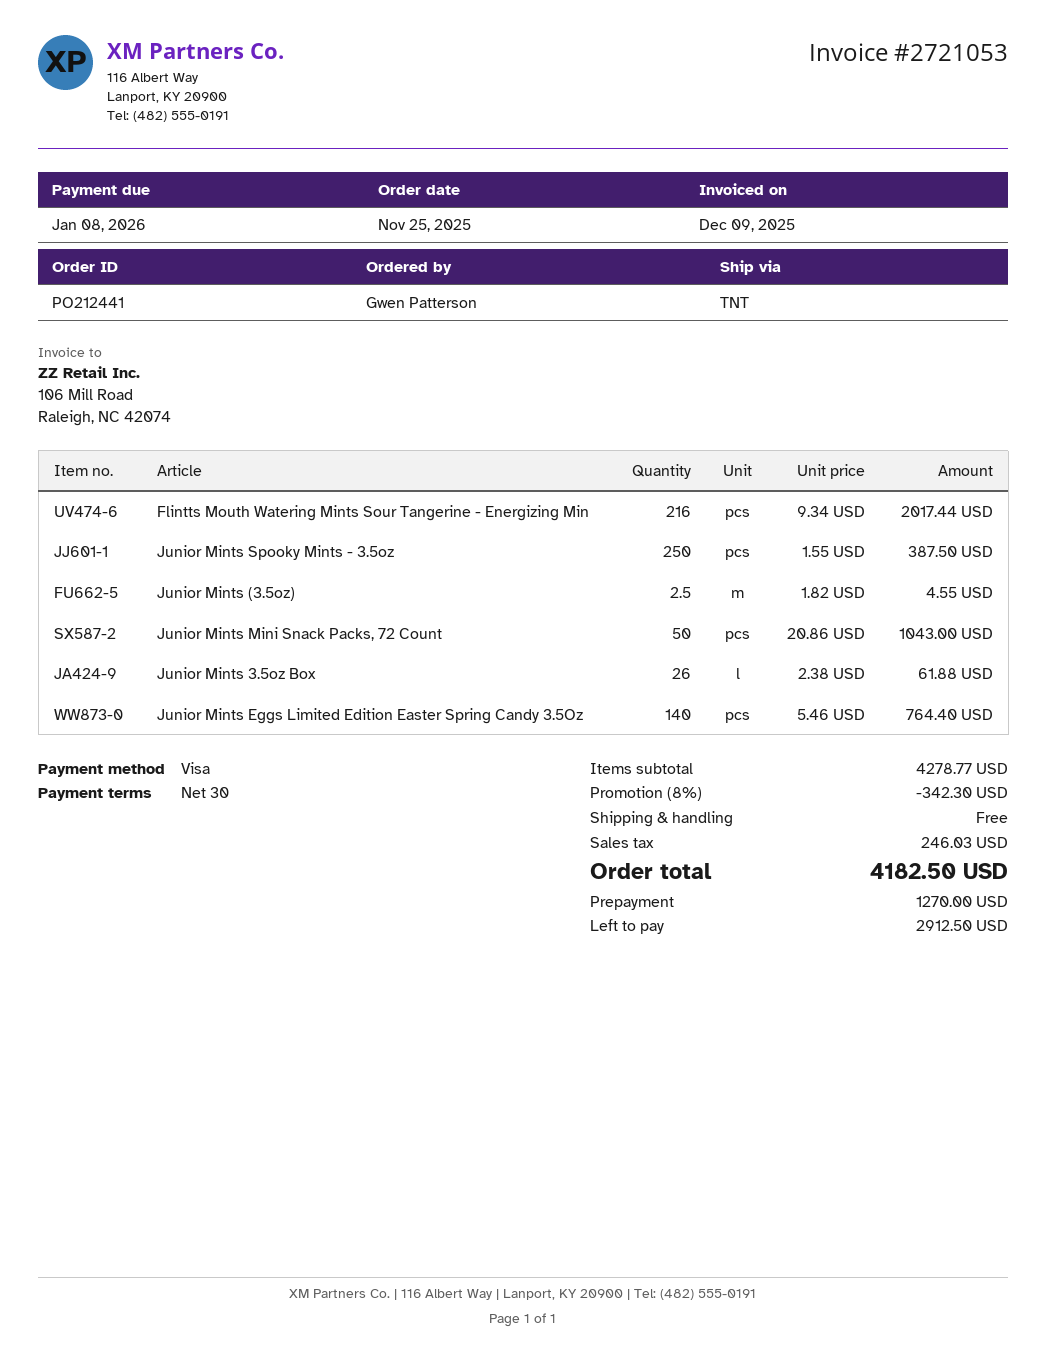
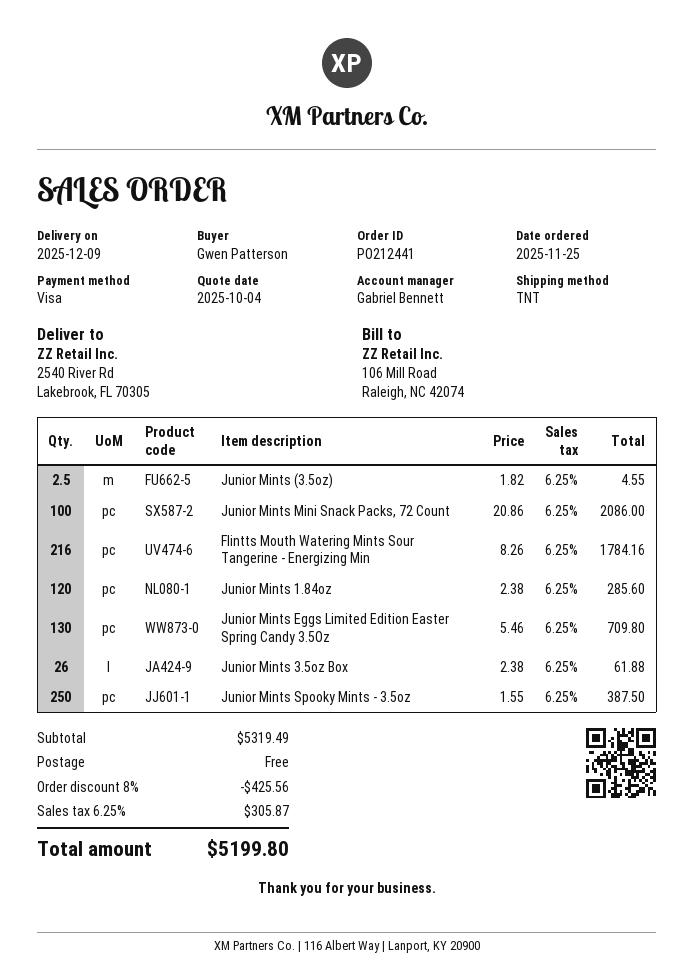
Flintts Mouth Watering Mints Sour Tangerine - Energizing Min: 216 x 9.34 = 2017.44 -> 216 x 8.26 = 1784.16
Junior Mints Mini Snack Packs, 72 Count: 50 x 20.86 = 1043.00 -> 100 x 20.86 = 2086.00
Junior Mints Eggs Limited Edition Easter Spring Candy 3.5Oz: 140 x 5.46 = 764.40 -> 130 x 5.46 = 709.80
Junior Mints 1.84oz: none -> 120 x 2.38 = 285.60
subtotal: 4278.77 -> 5319.49
discount: 8% = 342.30 -> 8% = 425.56
tax: 246.03 -> 305.87
total: 4182.50 -> 5199.80

